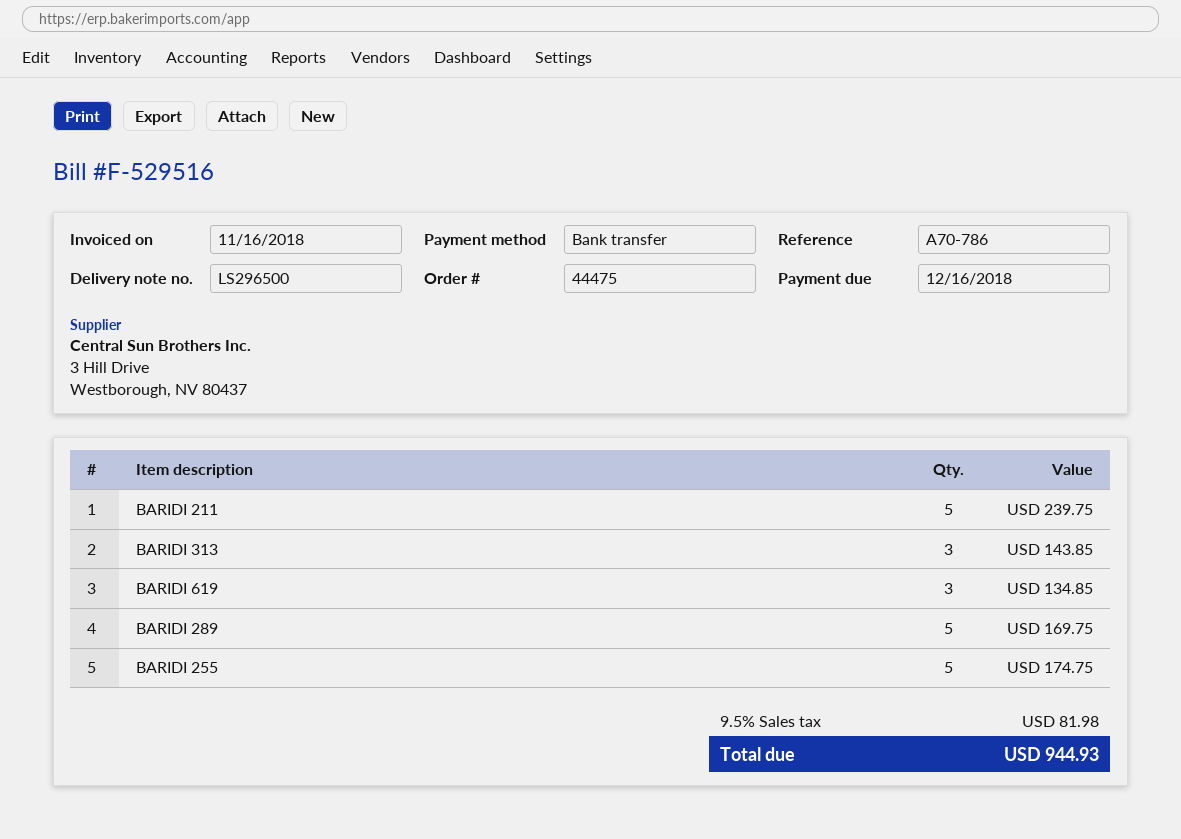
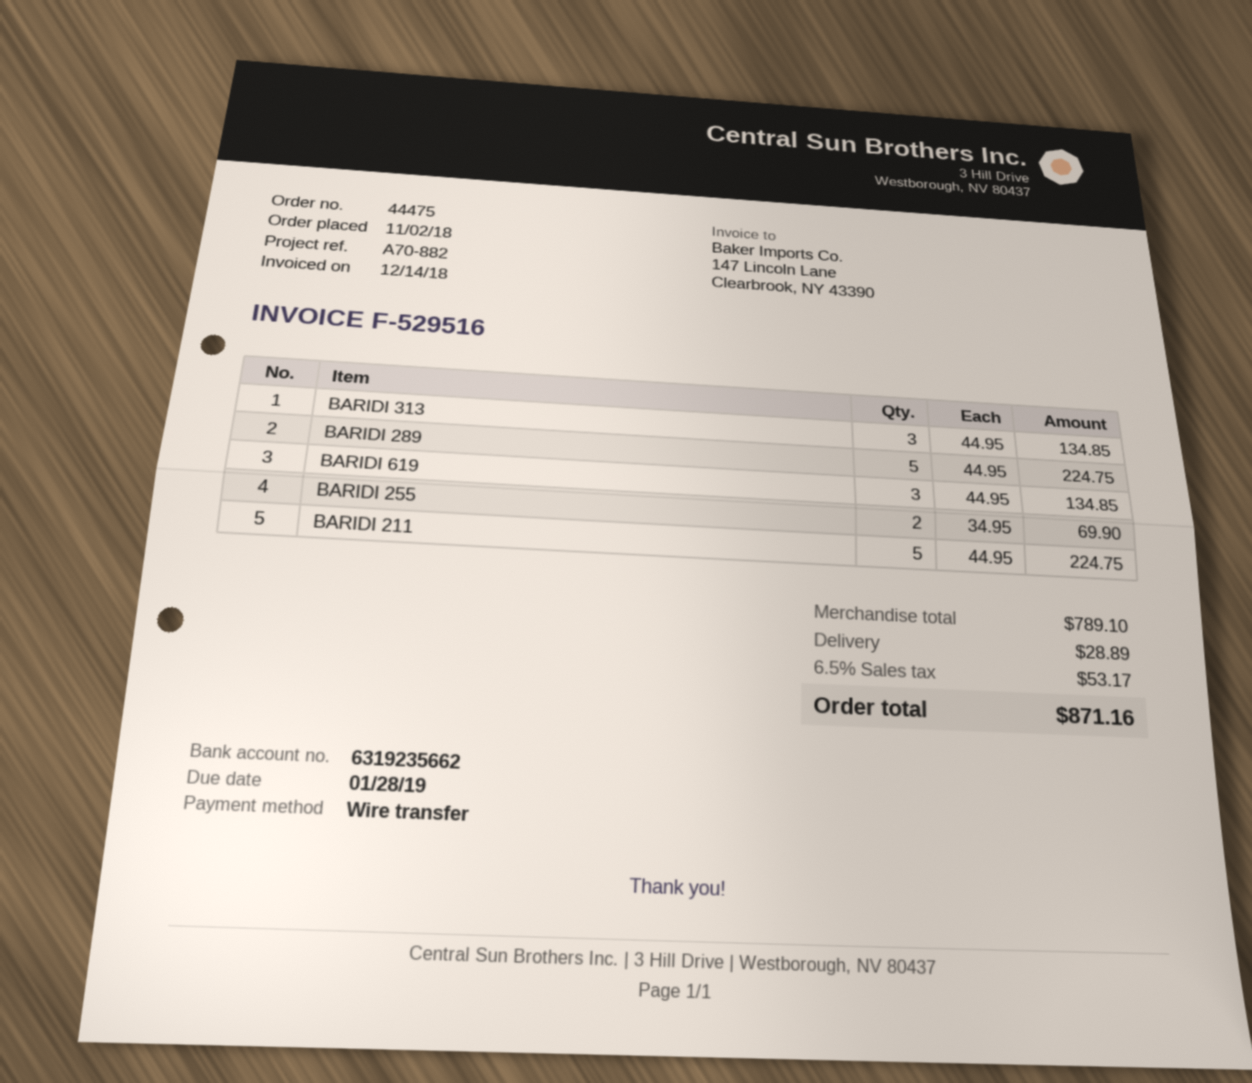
invoice date: 2018-11-16 -> 2018-12-14
due date: 2018-12-16 -> 2019-01-28
reference: A70-786 -> A70-882
BARIDI 211: 5 for 239.75 -> 5 for 224.75
BARIDI 313: 3 for 143.85 -> 3 for 134.85
BARIDI 289: 5 for 169.75 -> 5 for 224.75
BARIDI 255: 5 for 174.75 -> 2 for 69.90
shipping: none -> 28.89
tax: 9.5% = 81.98 -> 6.5% = 53.17
total: 944.93 -> 871.16

